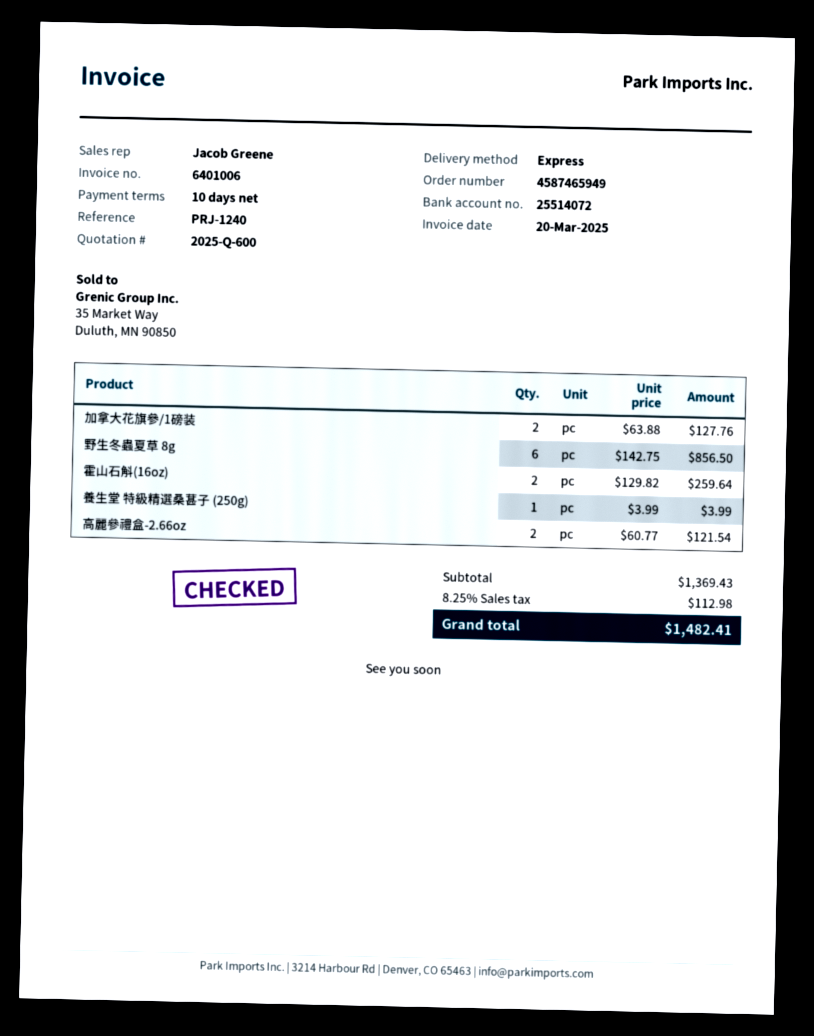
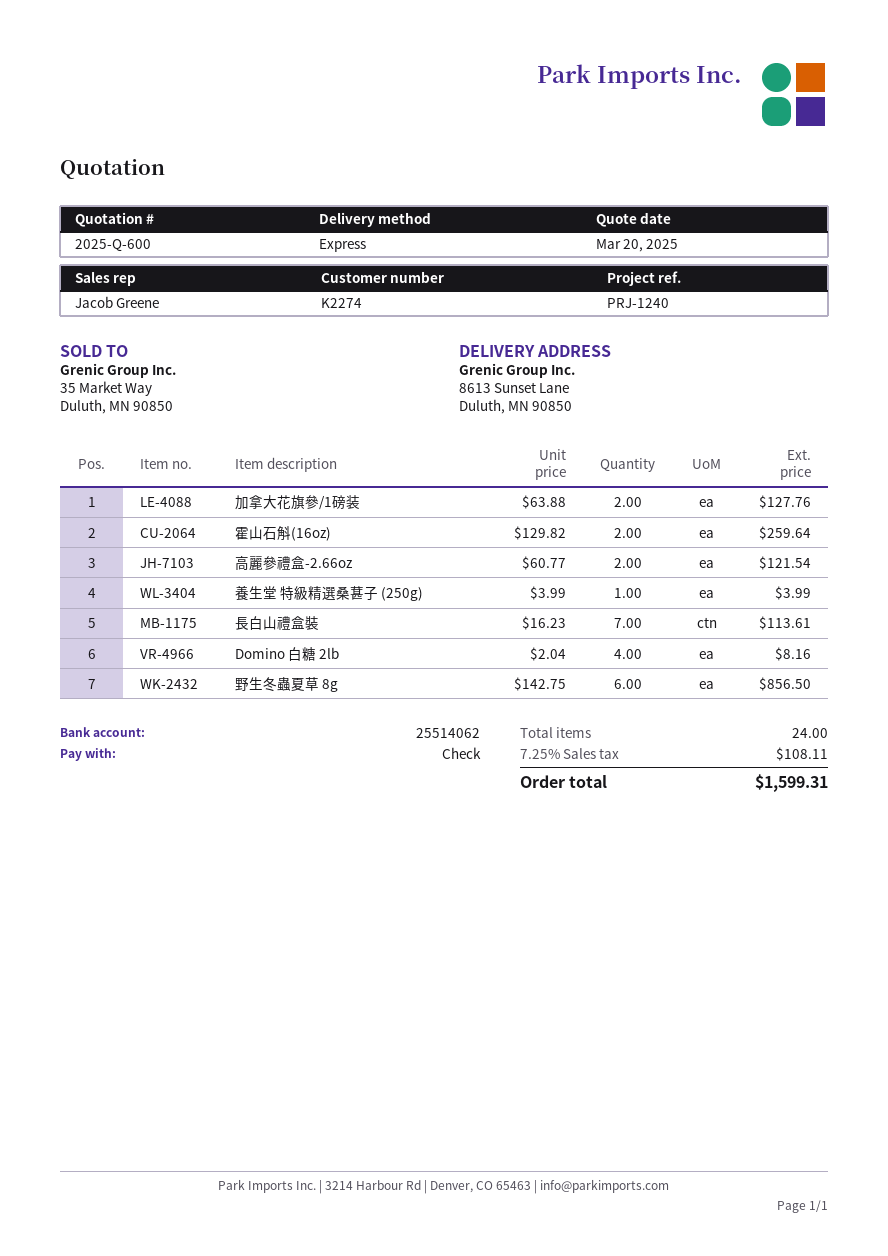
bank account: 25514072 -> 25514062
長白山禮盒裝: none -> 7 x 16.23 = 113.61
Domino 白糖 2lb: none -> 4 x 2.04 = 8.16
tax: 8.25% = 112.98 -> 7.25% = 108.11
total: 1482.41 -> 1599.31

